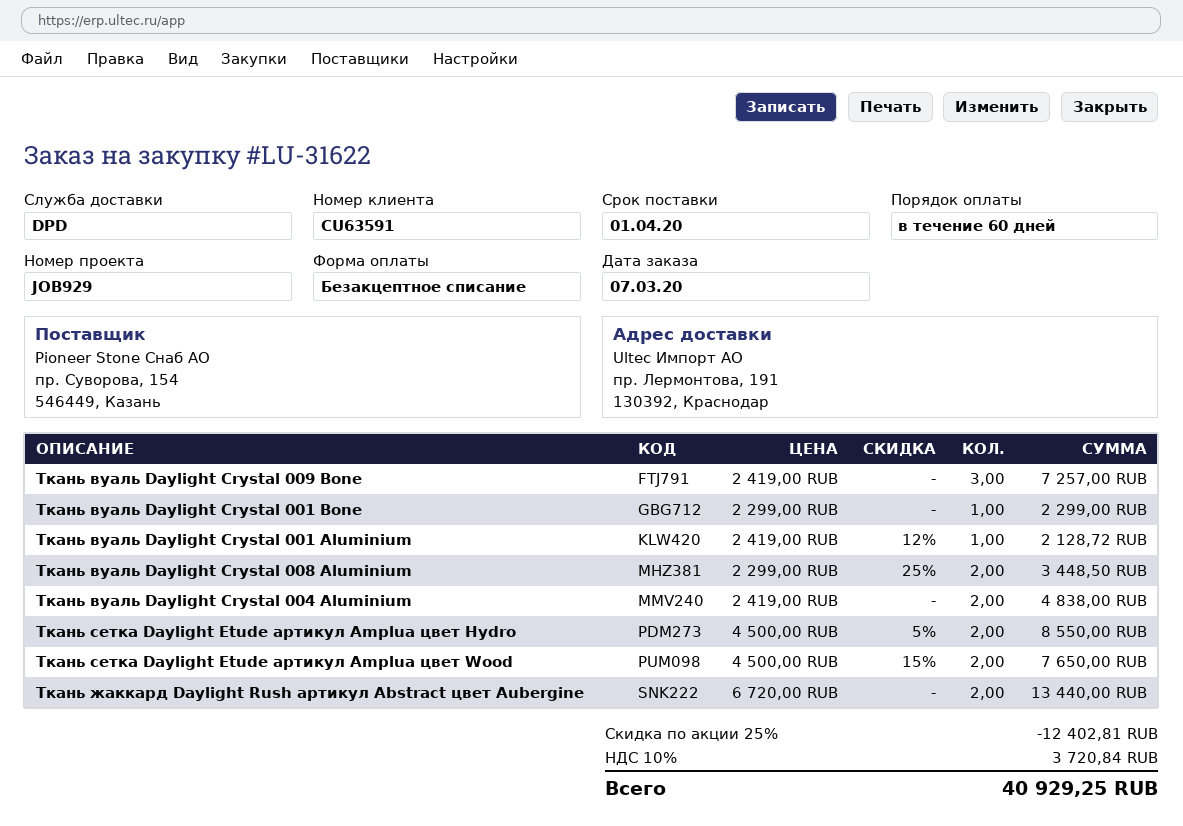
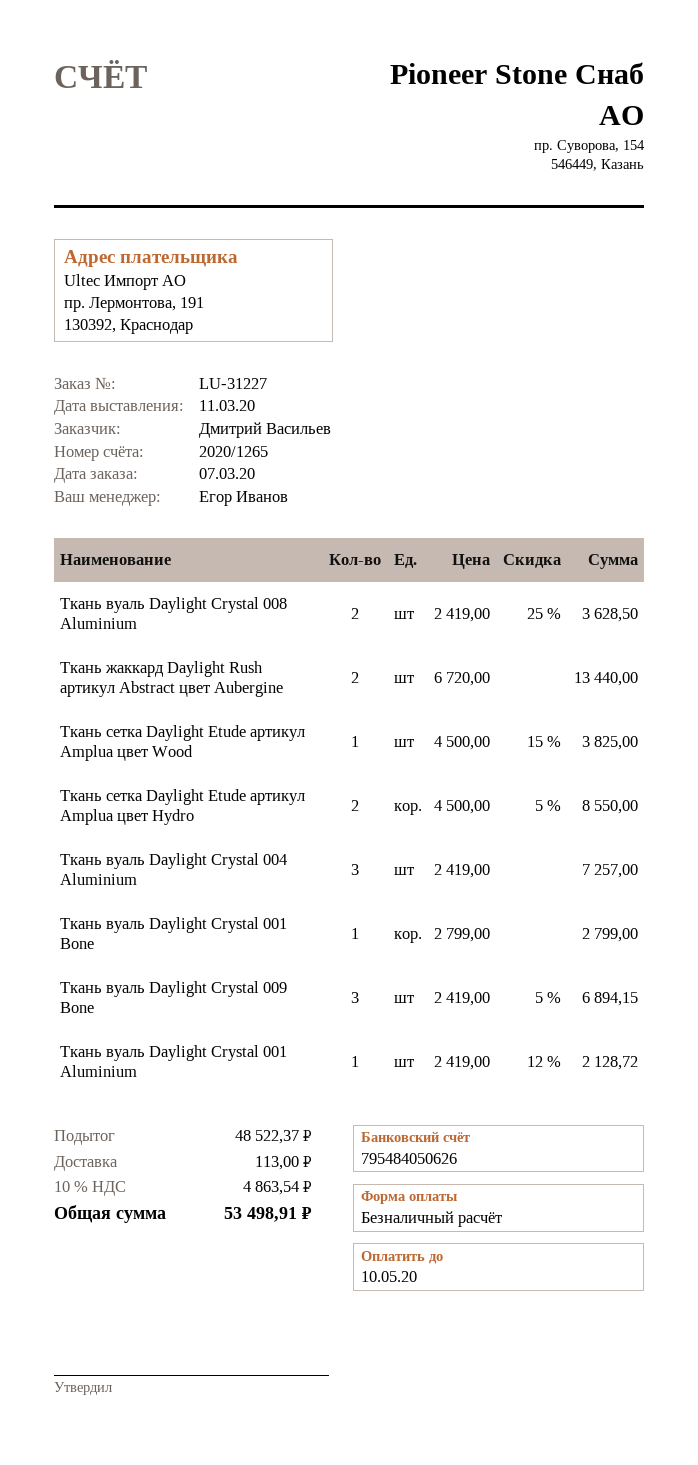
order number: LU-31622 -> LU-31227
payment method: direct debit -> bank transfer
Ткань вуаль Daylight Crystal 009 Bone: 3 x 2419.00 = 7257.00 -> 3 x 2419.00 - 5% = 6894.15
Ткань вуаль Daylight Crystal 001 Bone: 1 x 2299.00 = 2299.00 -> 1 x 2799.00 = 2799.00
Ткань вуаль Daylight Crystal 008 Aluminium: 2 x 2299.00 - 25% = 3448.50 -> 2 x 2419.00 - 25% = 3628.50
Ткань вуаль Daylight Crystal 004 Aluminium: 2 x 2419.00 = 4838.00 -> 3 x 2419.00 = 7257.00
Ткань сетка Daylight Etude артикул Amplua цвет Wood: 2 x 4500.00 - 15% = 7650.00 -> 1 x 4500.00 - 15% = 3825.00
discount: 25% = 12402.81 -> none
shipping: none -> 113.00
tax: 10% = 3720.84 -> 10% = 4863.54
total: 40929.25 -> 53498.91

